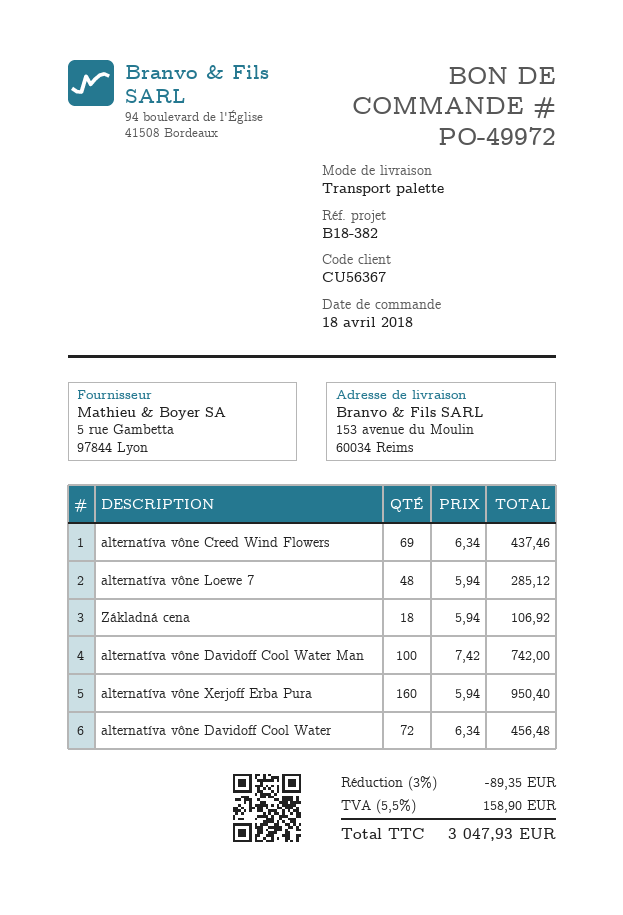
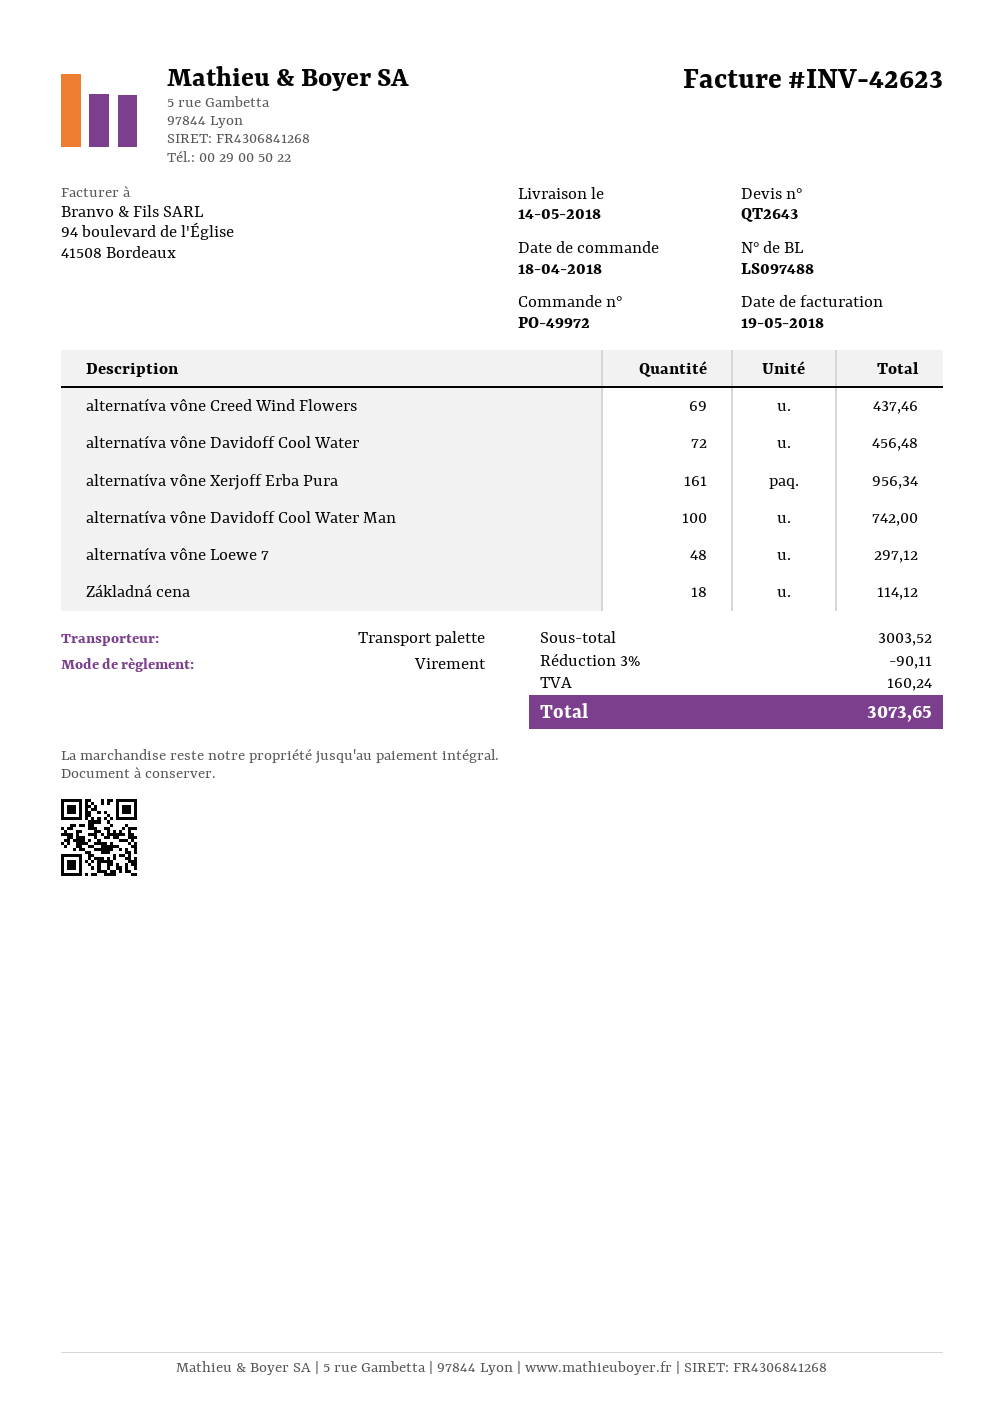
alternatíva vône Loewe 7: 48 for 285.12 -> 48 for 297.12
Základná cena: 18 for 106.92 -> 18 for 114.12
alternatíva vône Xerjoff Erba Pura: 160 for 950.40 -> 161 for 956.34
discount: 3% = 89.35 -> 3% = 90.11
tax: 158.90 -> 160.24
total: 3047.93 -> 3073.65

